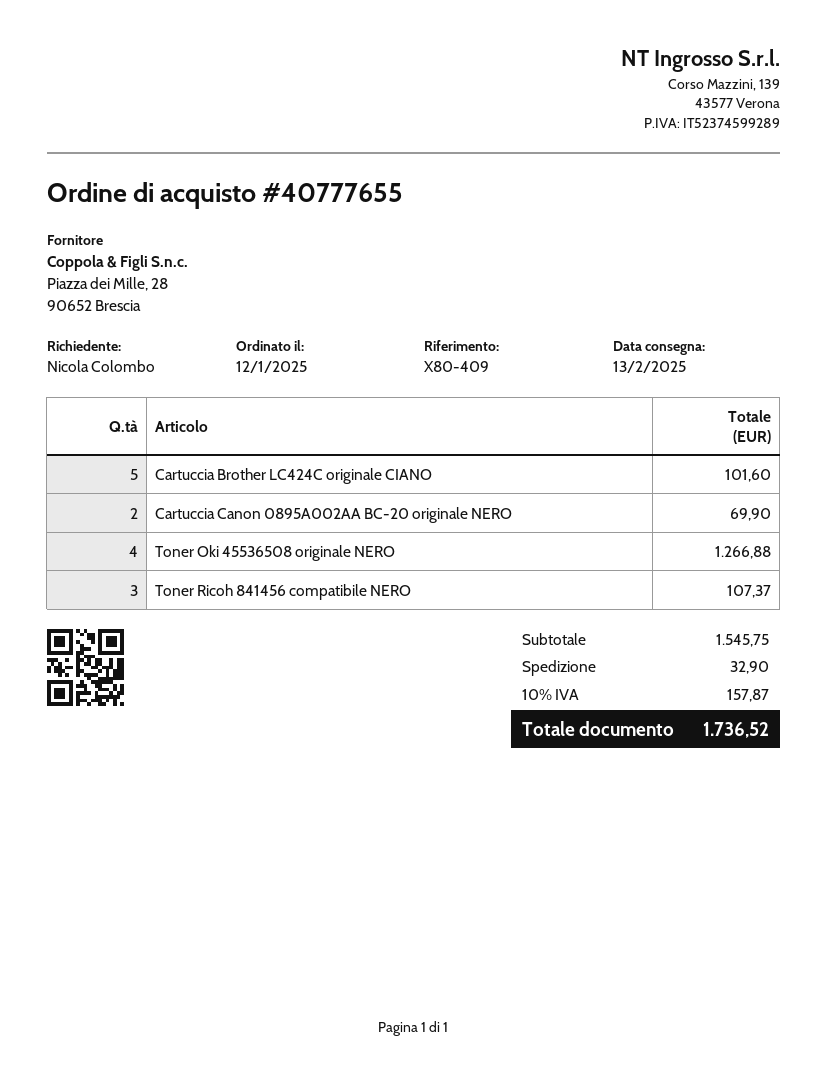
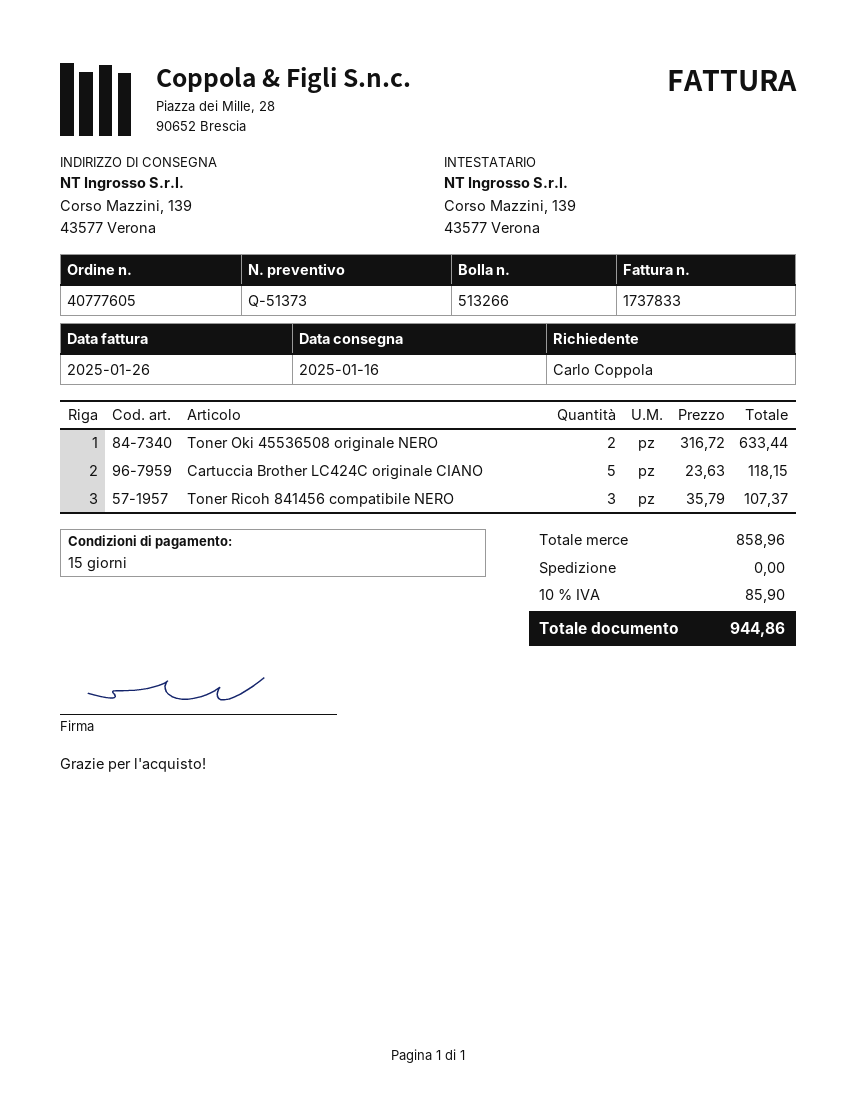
order number: 40777655 -> 40777605
delivery date: 2025-02-13 -> 2025-01-16
ordered by: Nicola Colombo -> Carlo Coppola
Cartuccia Brother LC424C originale CIANO: 5 for 101.60 -> 5 for 118.15
Cartuccia Canon 0895A002AA BC-20 originale NERO: 2 for 69.90 -> none
Toner Oki 45536508 originale NERO: 4 for 1266.88 -> 2 for 633.44
subtotal: 1545.75 -> 858.96
shipping: 32.90 -> 0.00
tax: 10% = 157.87 -> 10% = 85.90
total: 1736.52 -> 944.86

